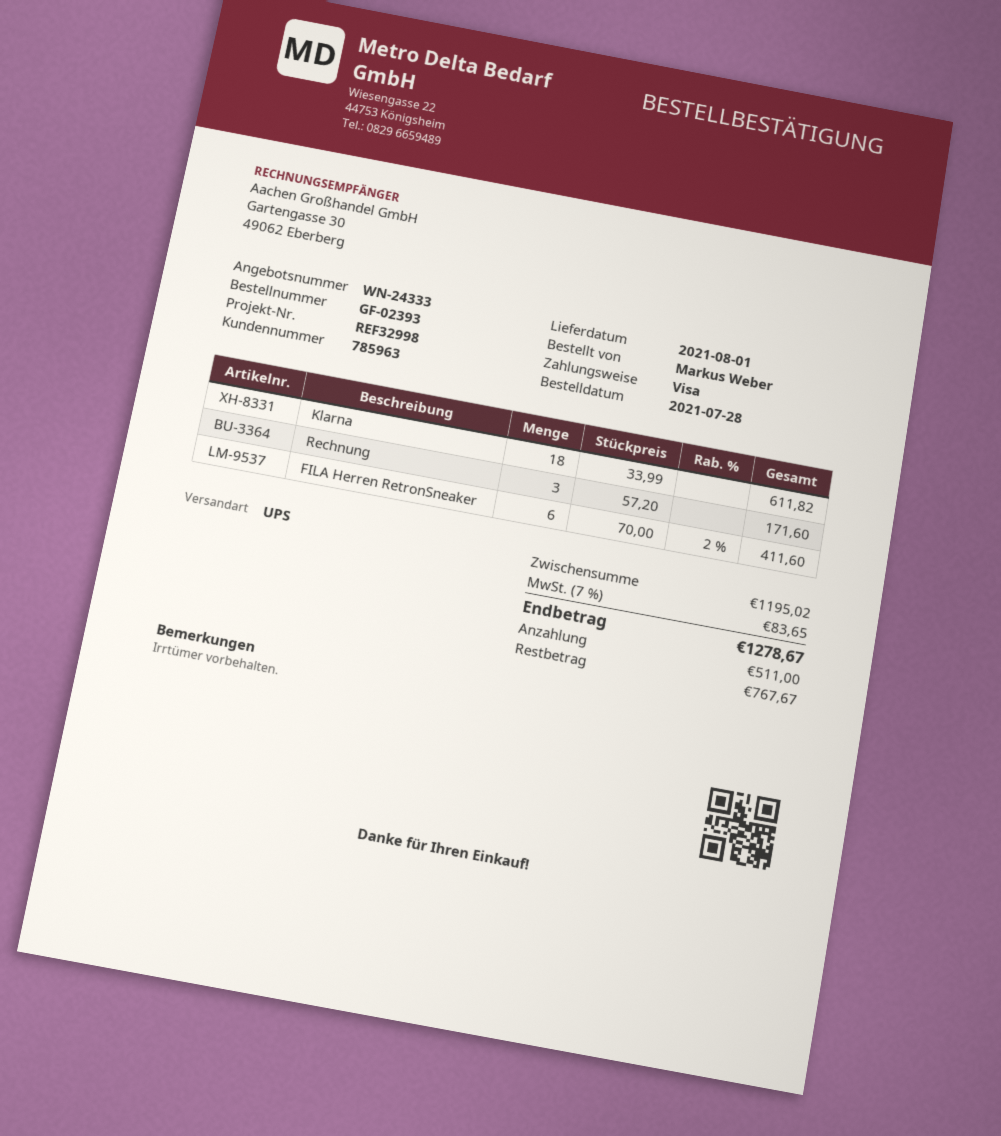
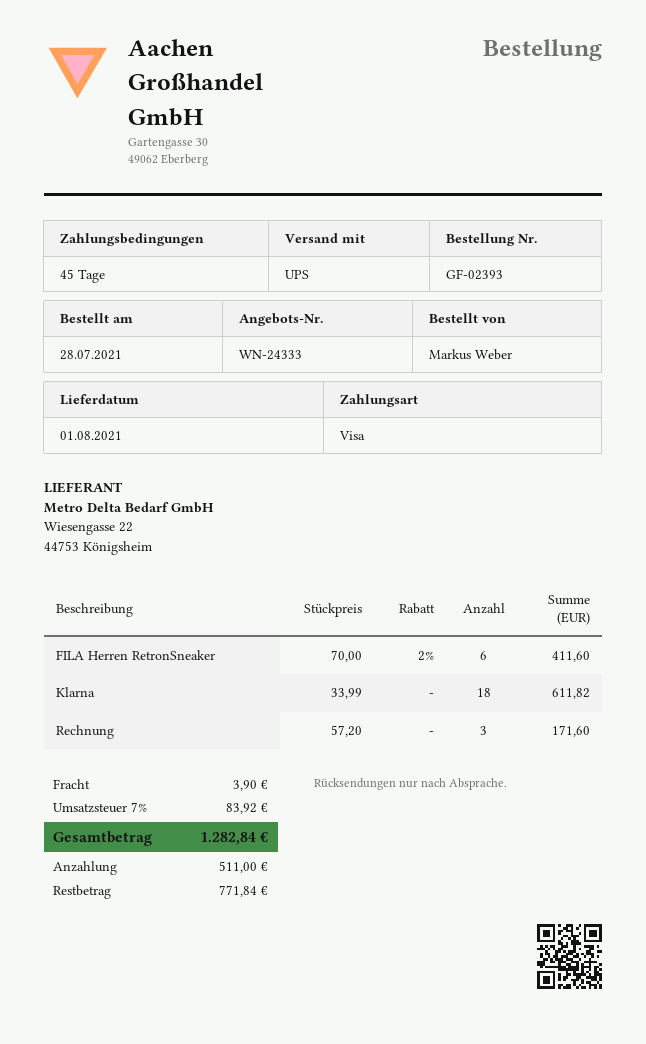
shipping: none -> 3.90
tax: 7% = 83.65 -> 7% = 83.92
total: 1278.67 -> 1282.84
balance: 767.67 -> 771.84

